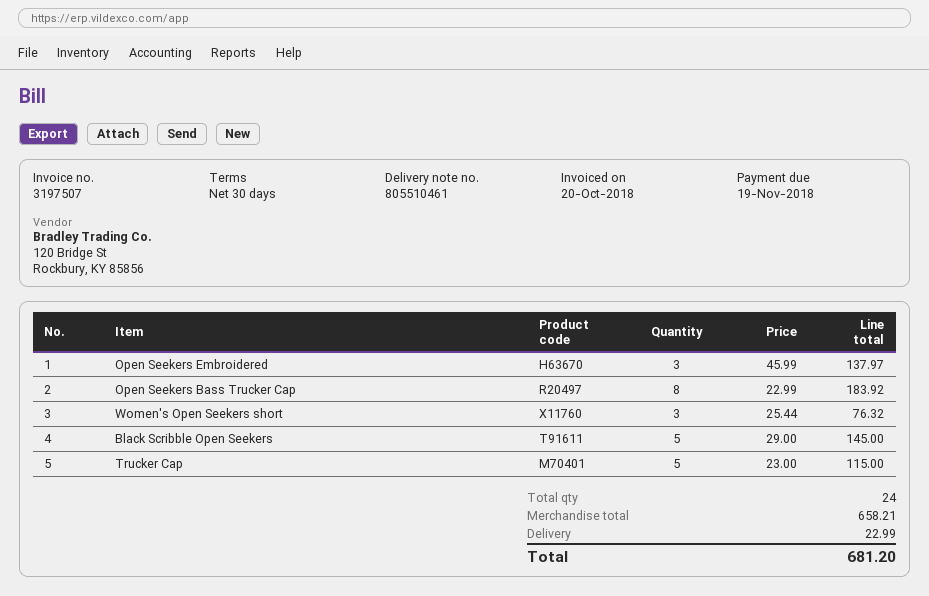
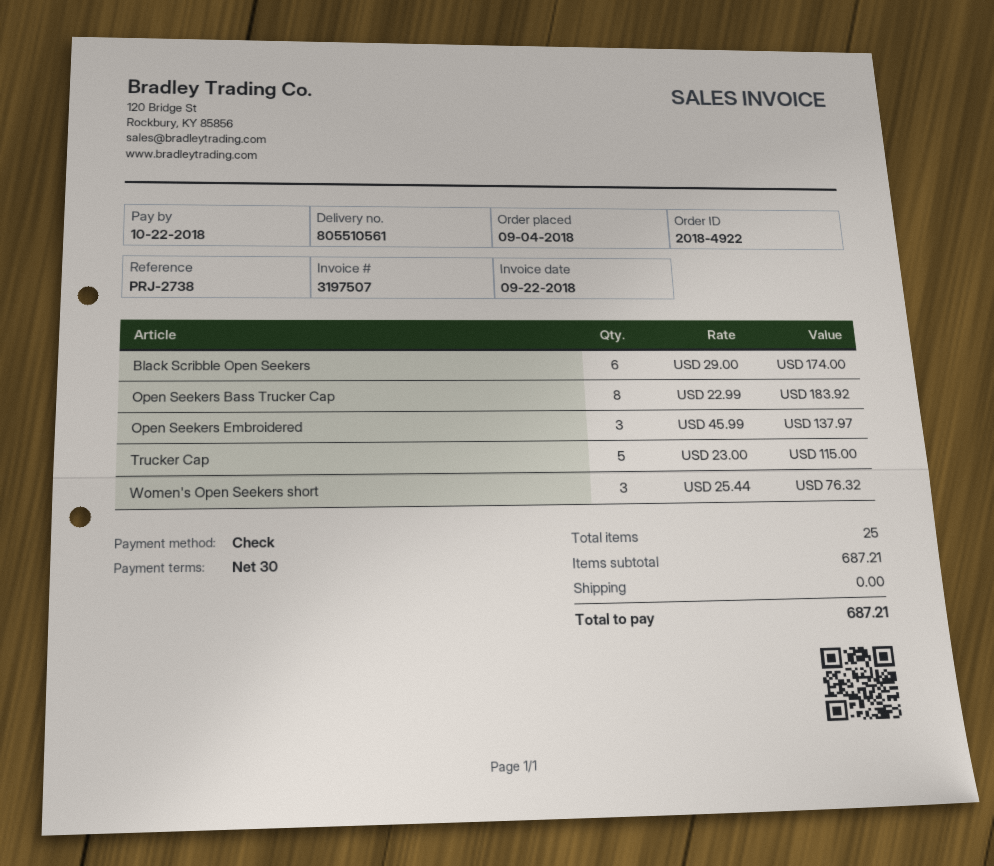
delivery note number: 805510461 -> 805510561
invoice date: 2018-10-20 -> 2018-09-22
due date: 2018-11-19 -> 2018-10-22
Black Scribble Open Seekers: 5 x 29.00 = 145.00 -> 6 x 29.00 = 174.00
total quantity: 24 -> 25
subtotal: 658.21 -> 687.21
shipping: 22.99 -> 0.00
total: 681.20 -> 687.21

